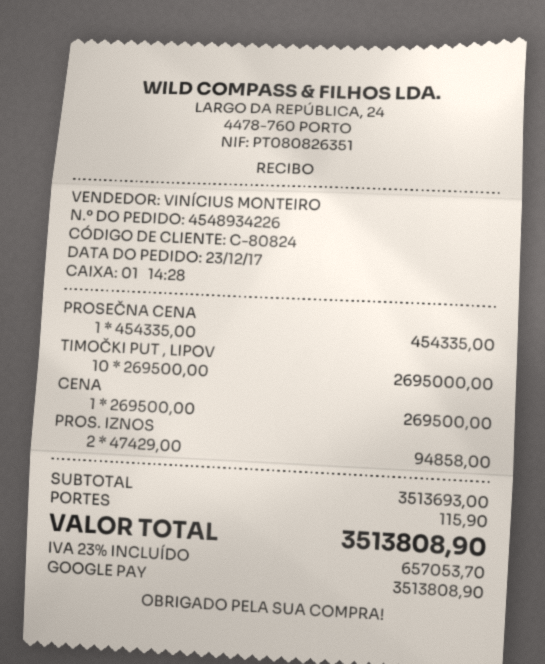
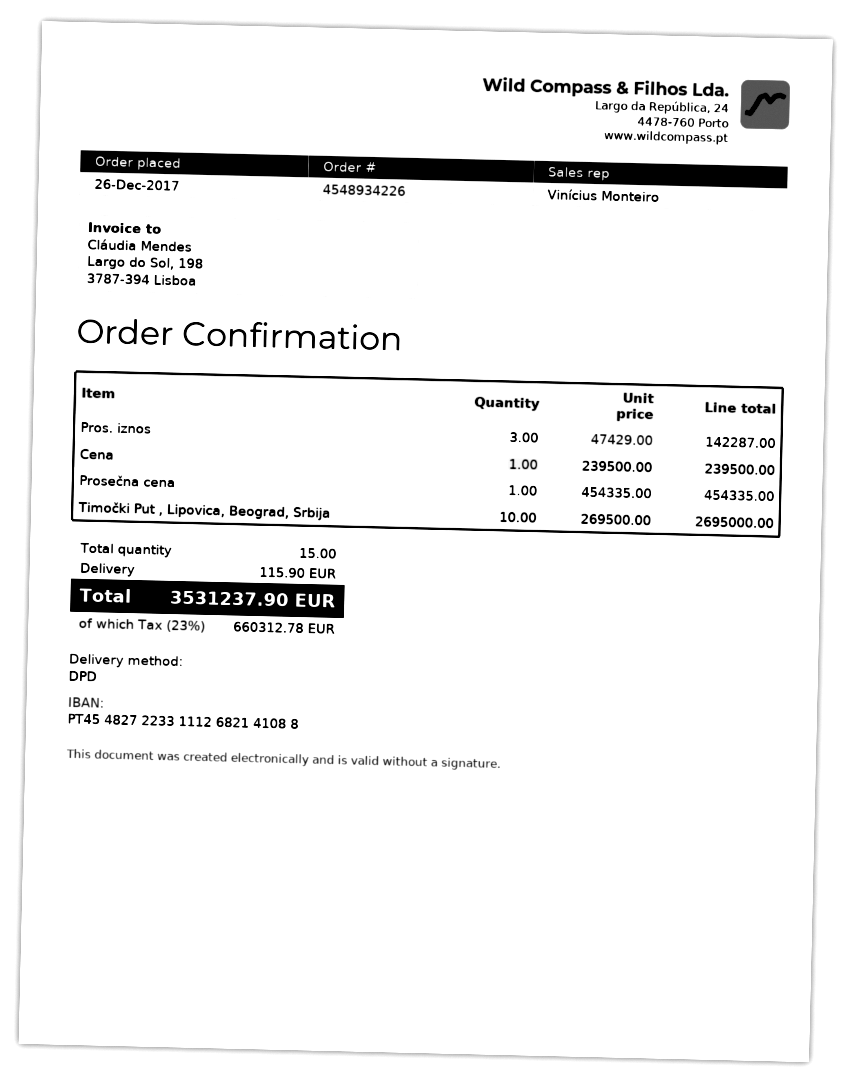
order date: 2017-12-23 -> 2017-12-26
CENA: 1 x 269500.00 = 269500.00 -> 1 x 239500.00 = 239500.00
PROS. IZNOS: 2 x 47429.00 = 94858.00 -> 3 x 47429.00 = 142287.00
tax: 23% = 657053.70 -> 23% = 660312.78
total: 3513808.90 -> 3531237.90

